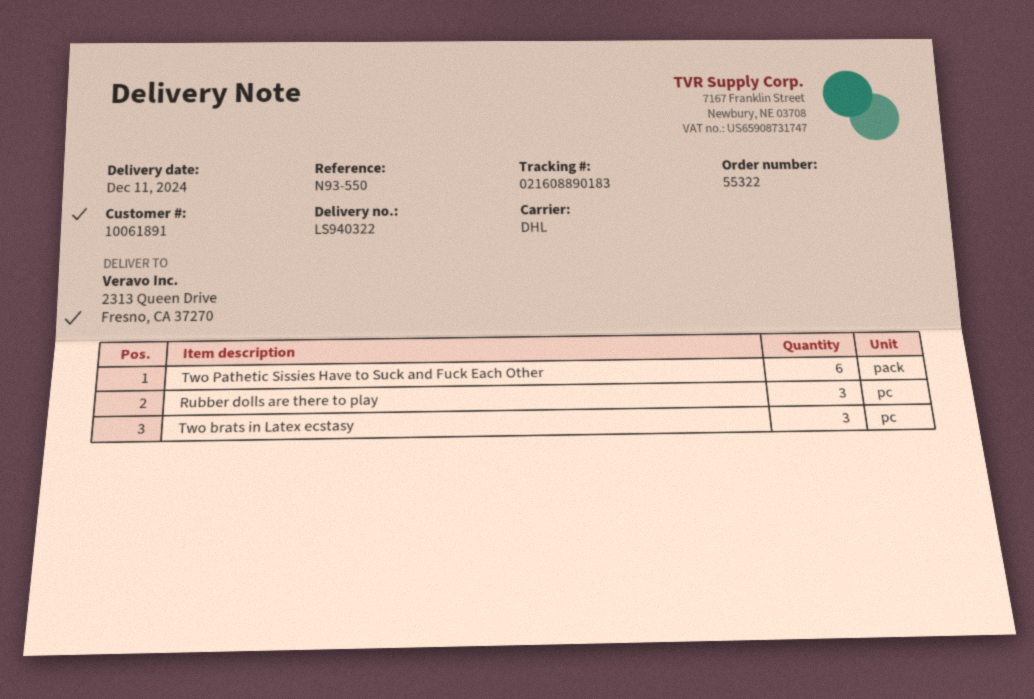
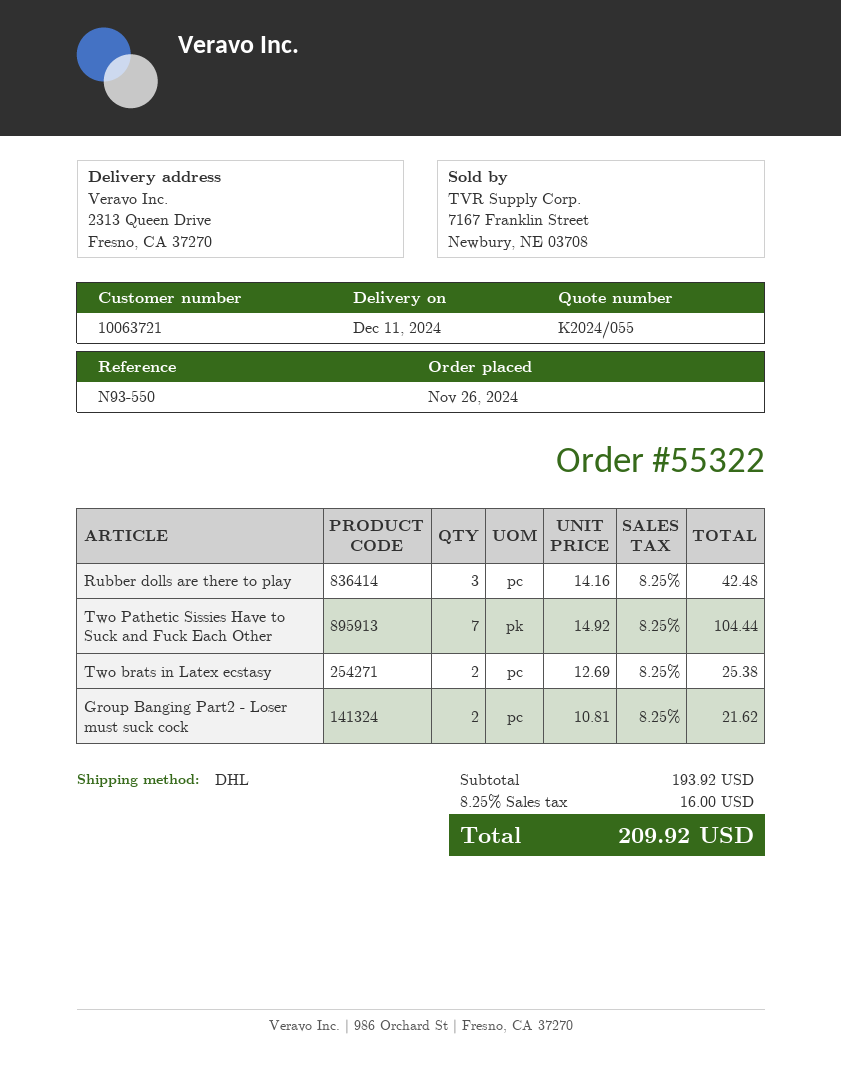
customer number: 10061891 -> 10063721
Two Pathetic Sissies Have to Suck and Fuck Each Other: 6 -> 7
Two brats in Latex ecstasy: 3 -> 2
Group Banging Part2 - Loser must suck cock: none -> 2

